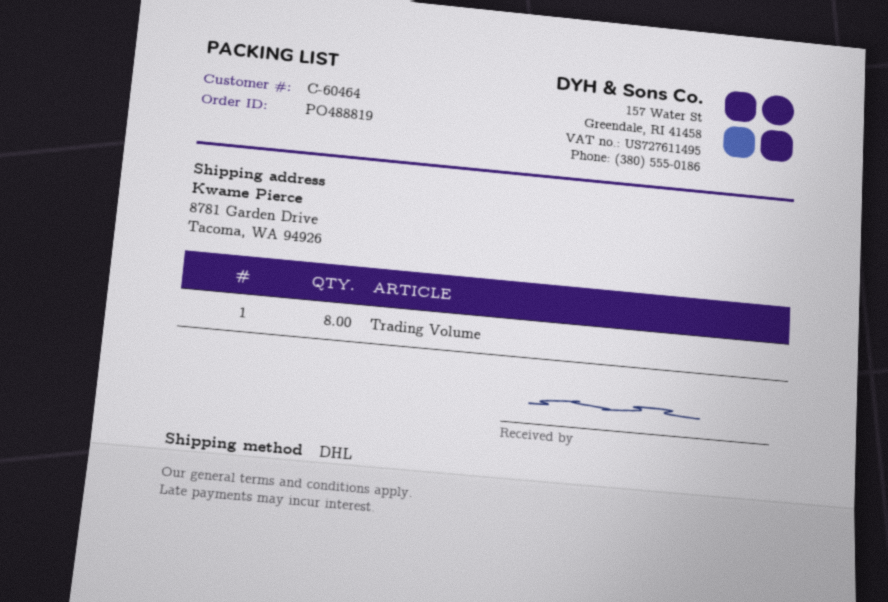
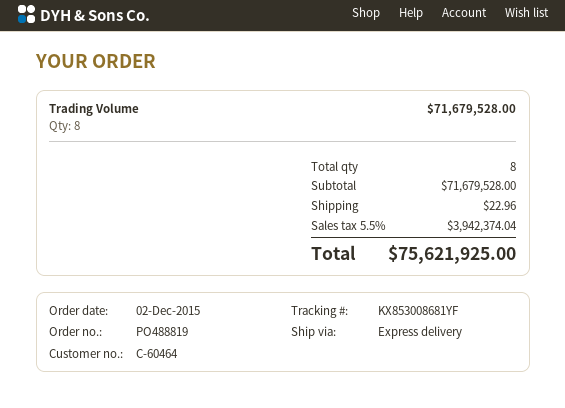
shipping method: DHL -> express

